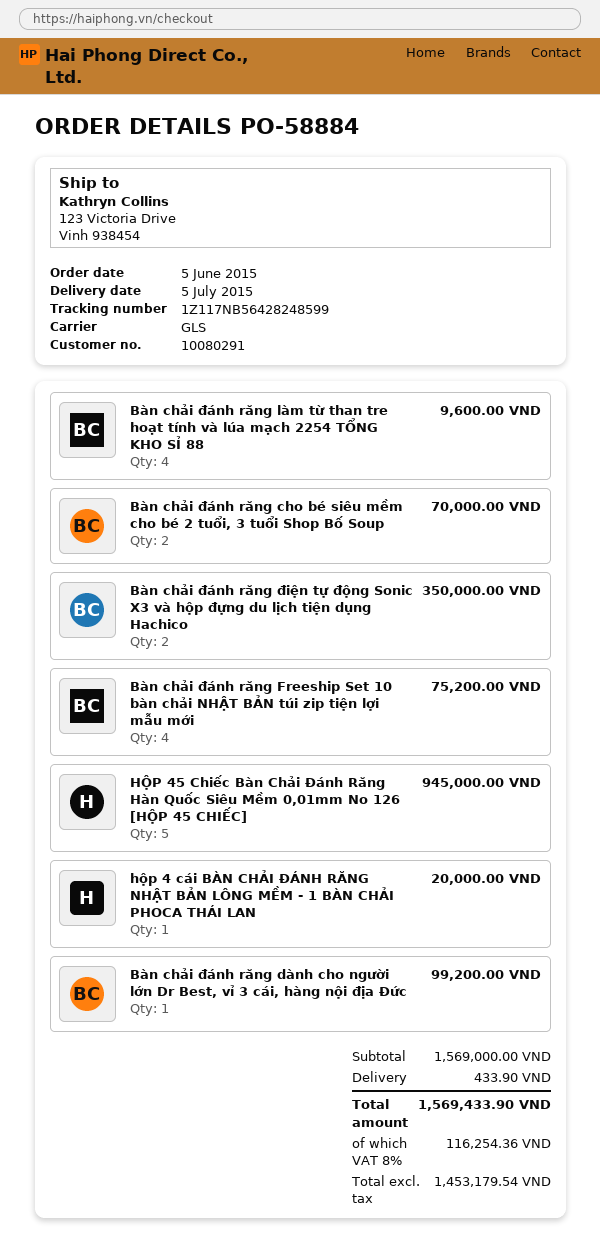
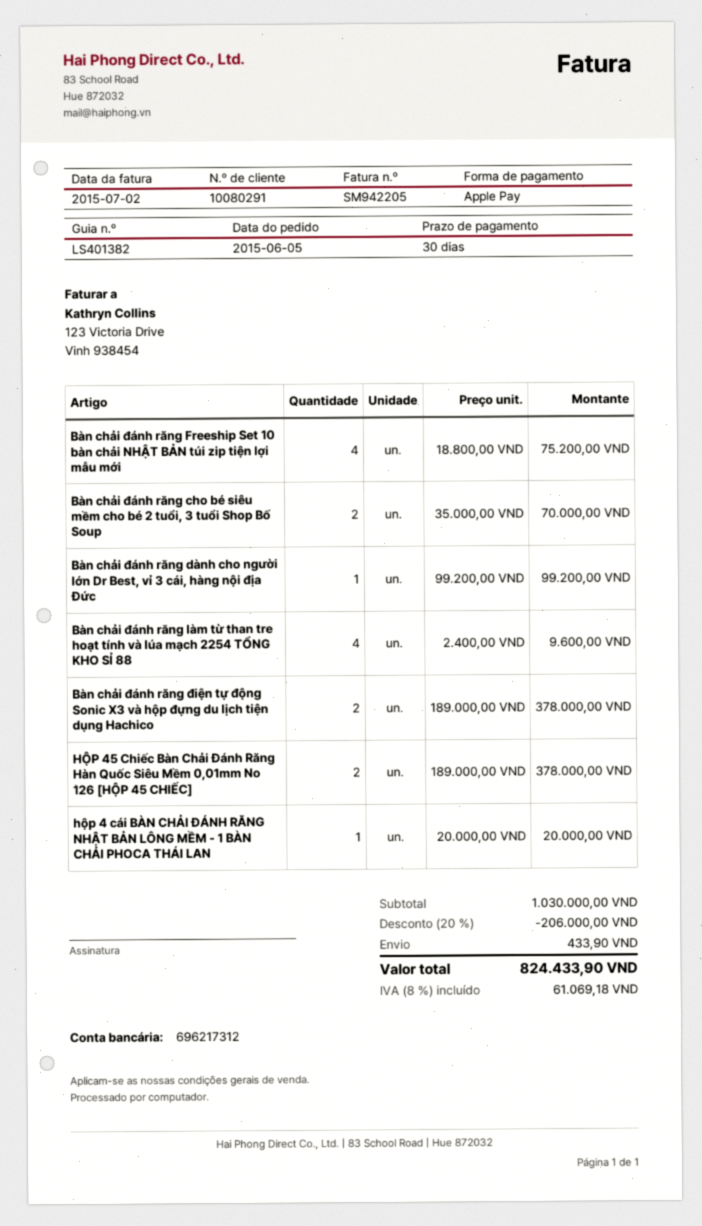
Bàn chải đánh răng điện tự động Sonic X3 và hộp đựng du lịch tiện dụng Hachico: 2 for 350000.00 -> 2 for 378000.00
HỘP 45 Chiếc Bàn Chải Đánh Răng Hàn Quốc Siêu Mềm 0,01mm No 126 [HỘP 45 CHIẾC]: 5 for 945000.00 -> 2 for 378000.00
subtotal: 1569000.00 -> 1030000.00
discount: none -> 20% = 206000.00
tax: 8% = 116254.36 -> 8% = 61069.18
total: 1569433.90 -> 824433.90

